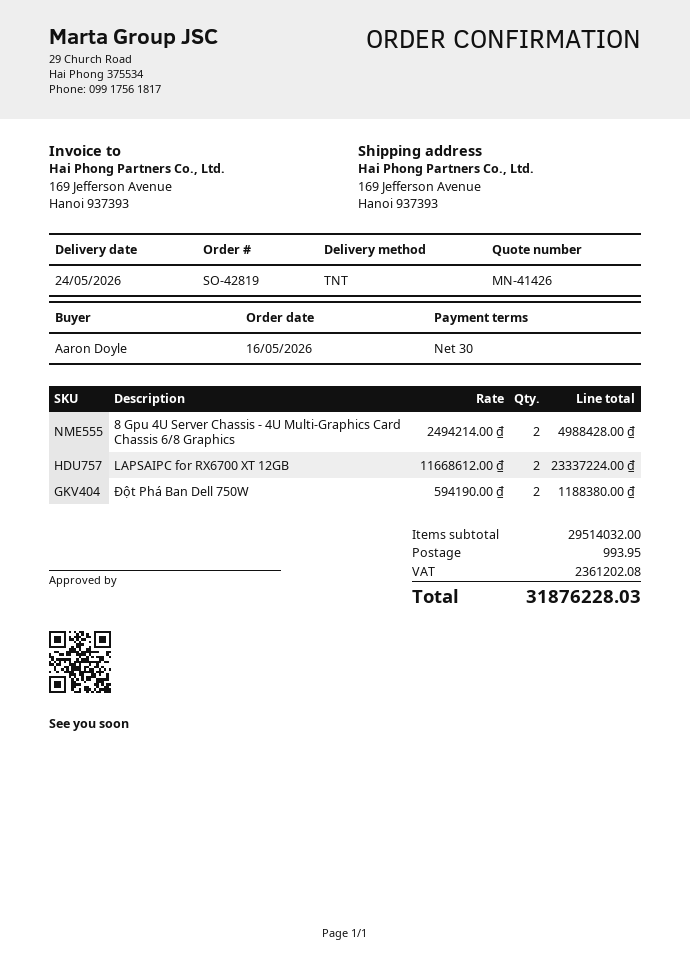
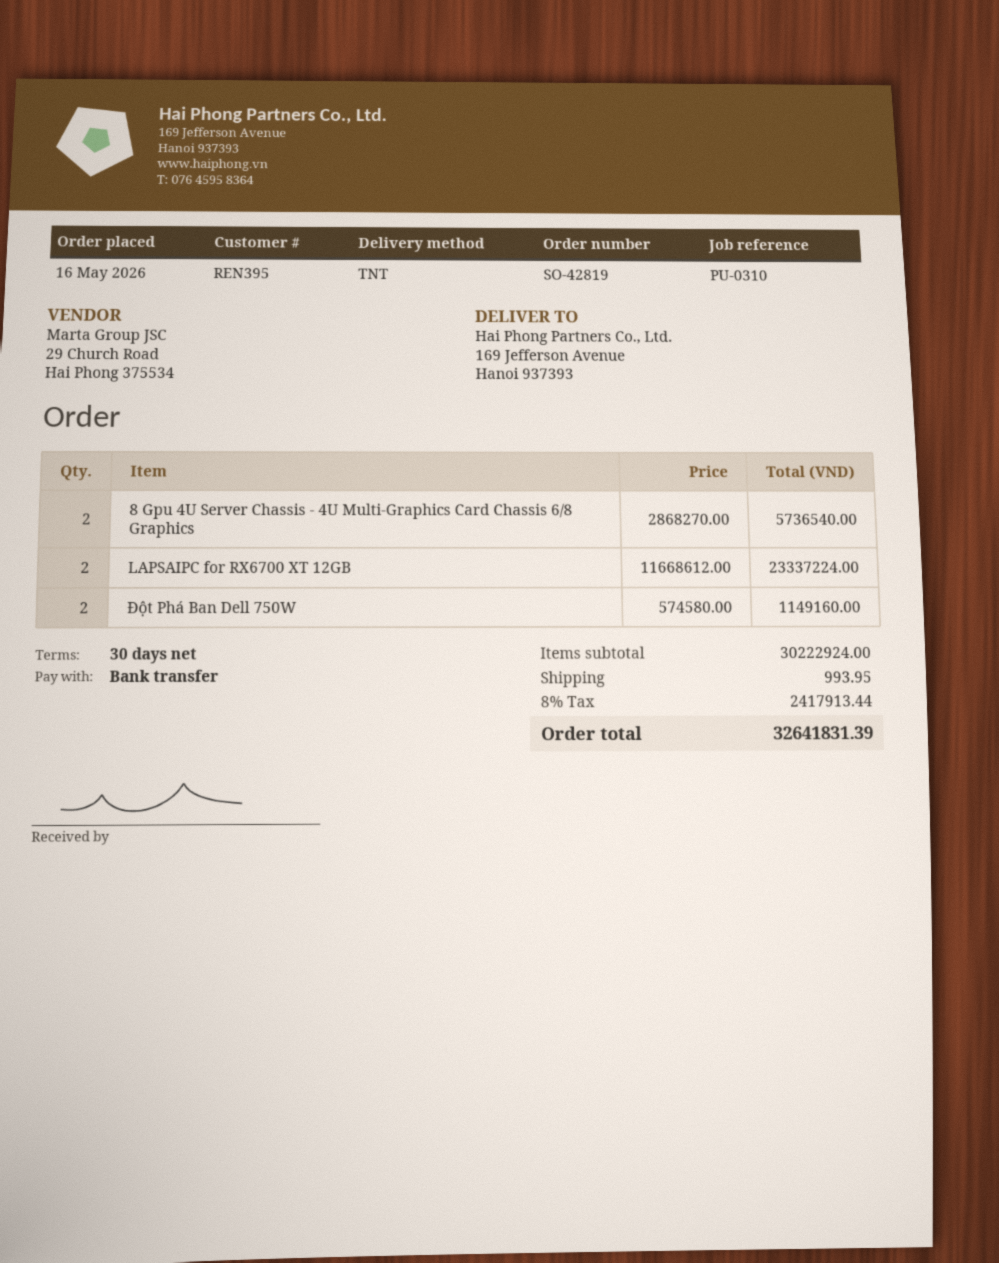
8 Gpu 4U Server Chassis - 4U Multi-Graphics Card Chassis 6/8 Graphics: 2 x 2494214.00 = 4988428.00 -> 2 x 2868270.00 = 5736540.00
Đột Phá Ban Dell 750W: 2 x 594190.00 = 1188380.00 -> 2 x 574580.00 = 1149160.00
subtotal: 29514032.00 -> 30222924.00
tax: 2361202.08 -> 2417913.44
total: 31876228.03 -> 32641831.39

